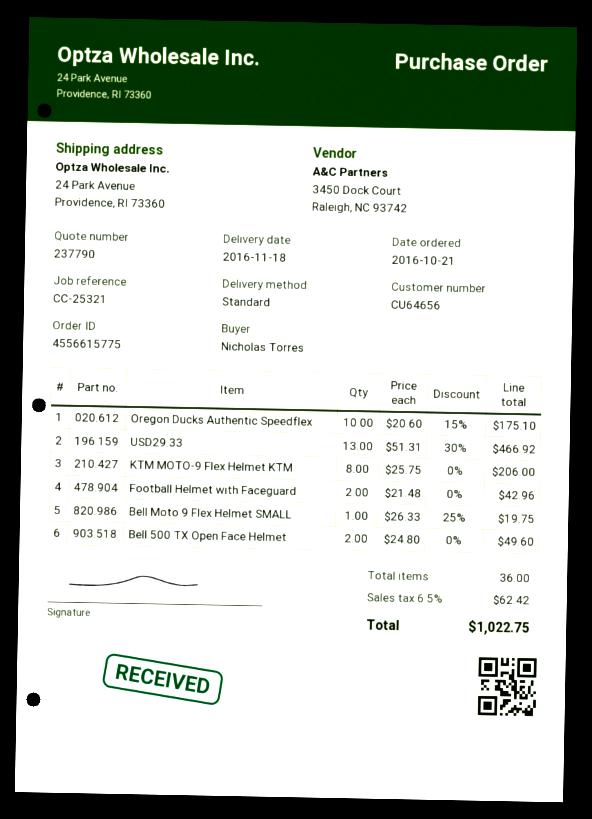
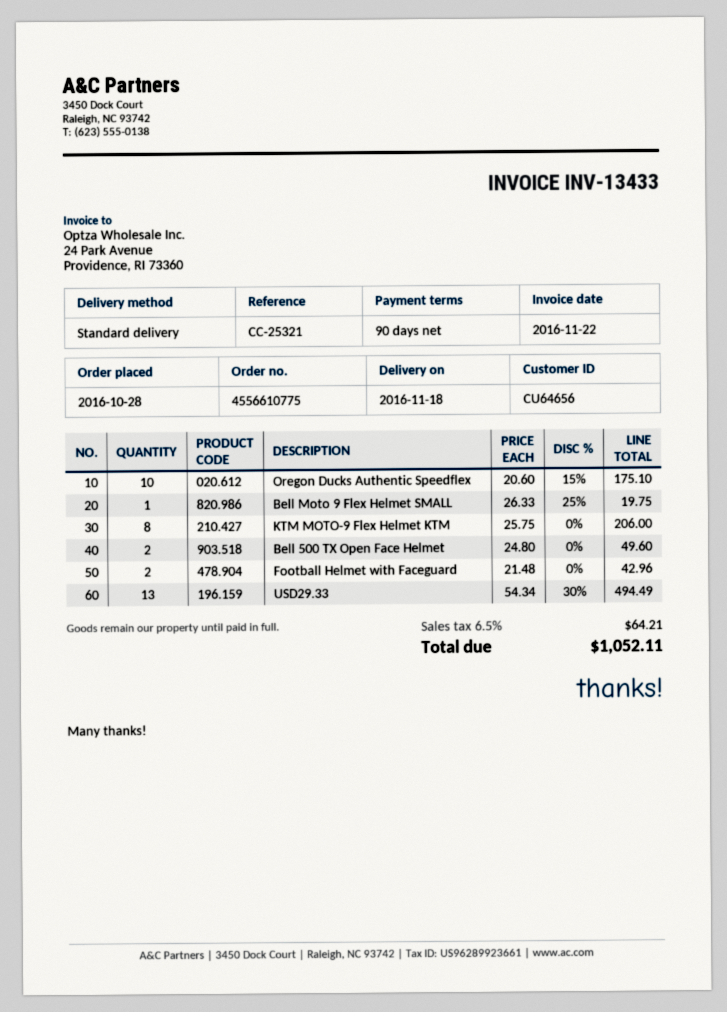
order number: 4556615775 -> 4556610775
order date: 2016-10-21 -> 2016-10-28
USD29.33: 13 x 51.31 - 30% = 466.92 -> 13 x 54.34 - 30% = 494.49
tax: 6.5% = 62.42 -> 6.5% = 64.21
total: 1022.75 -> 1052.11

